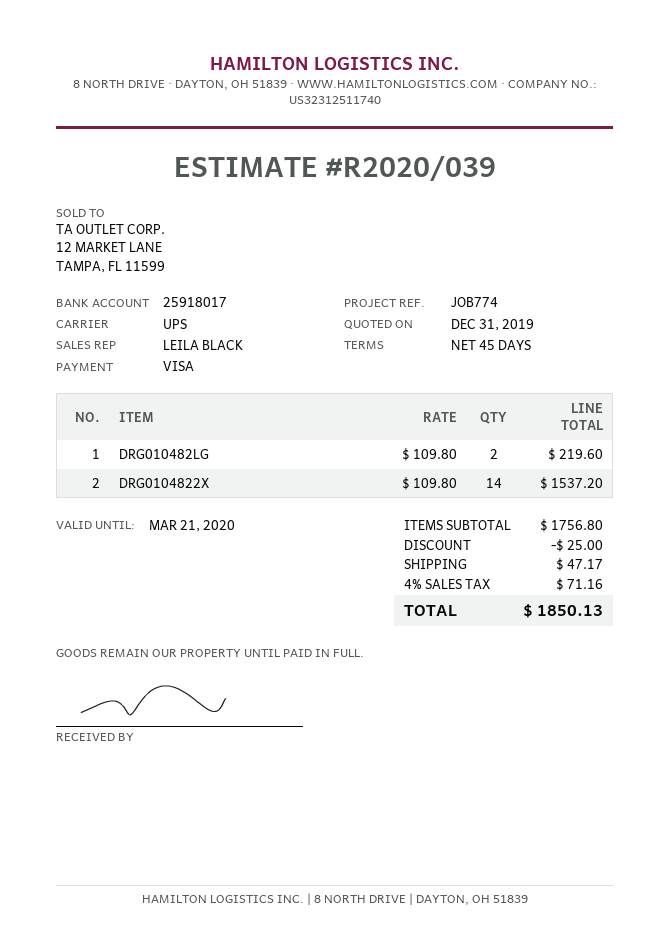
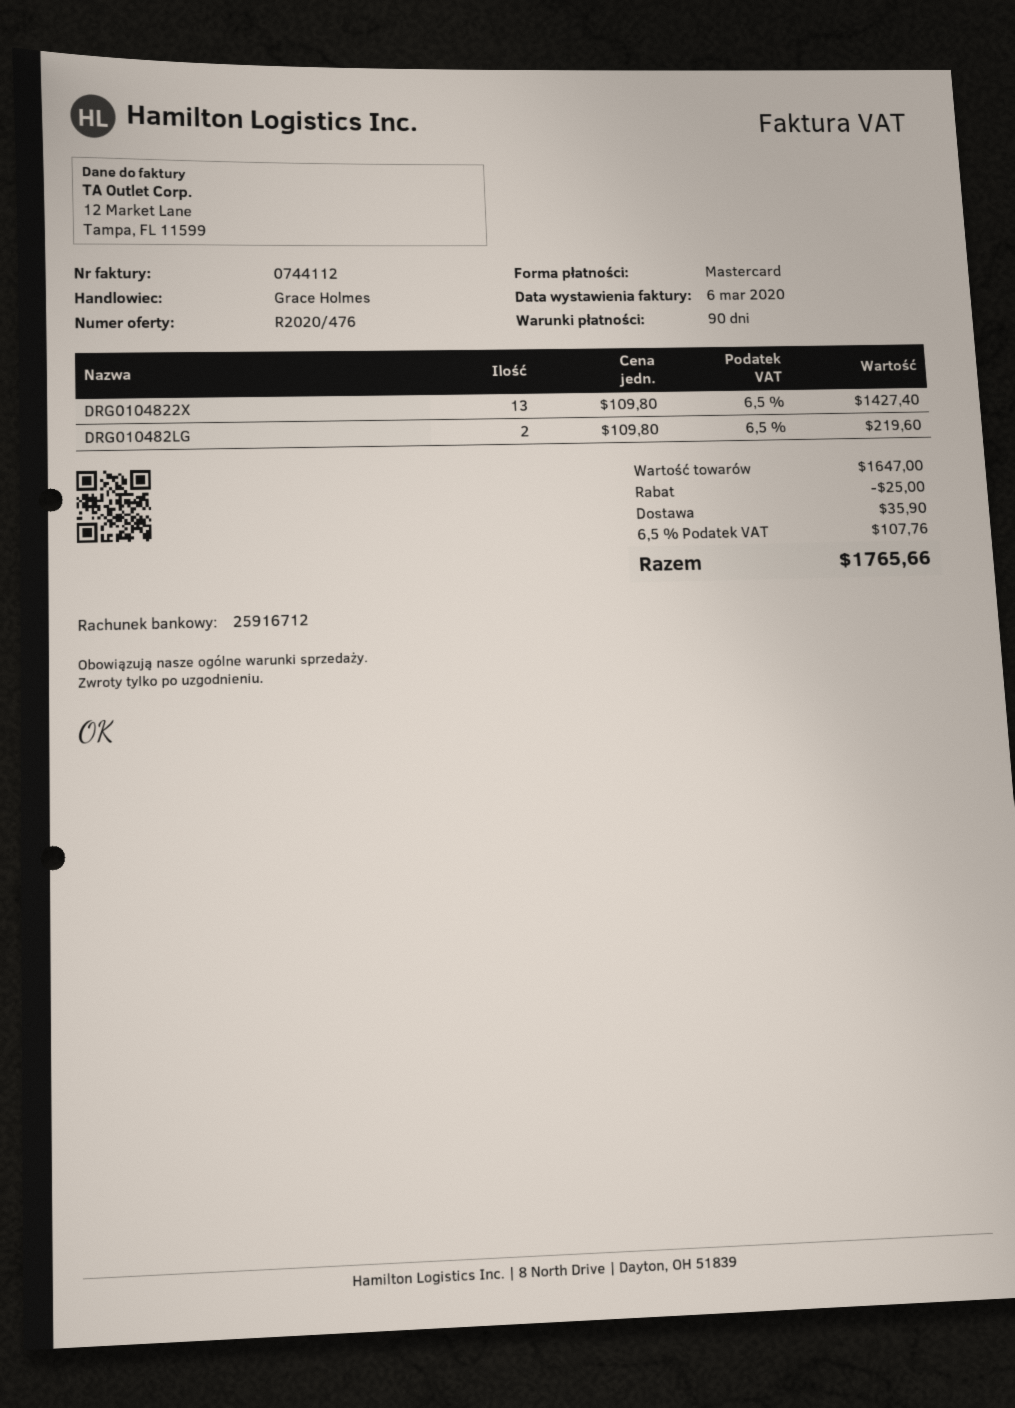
quote number: R2020/039 -> R2020/476
payment terms: 45 days -> 90 days
sales rep: LEILA BLACK -> Grace Holmes
payment method: Visa -> Mastercard
bank account: 25918017 -> 25916712
DRG0104822X: 14 x 109.80 = 1537.20 -> 13 x 109.80 = 1427.40
subtotal: 1756.80 -> 1647.00
shipping: 47.17 -> 35.90
tax: 4% = 71.16 -> 6.5% = 107.76
total: 1850.13 -> 1765.66

